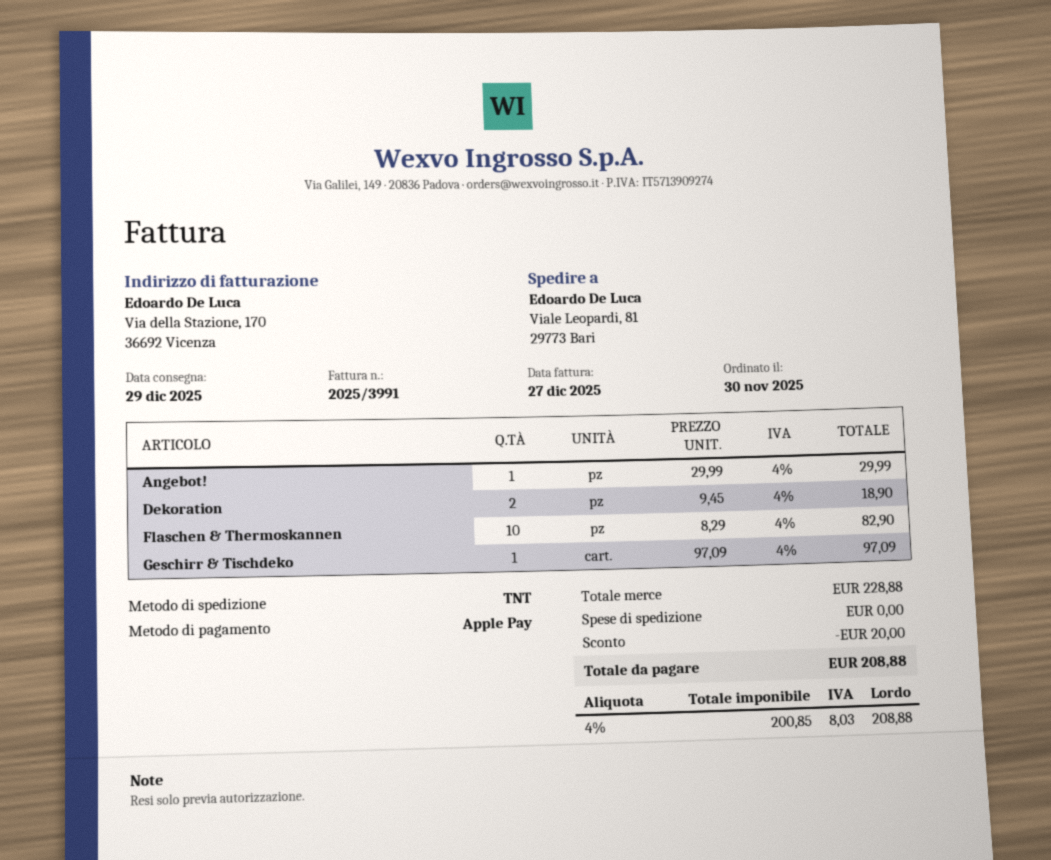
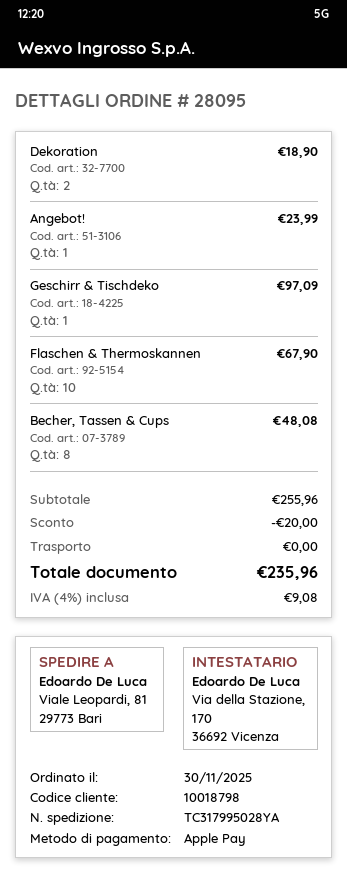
Angebot!: 1 for 29.99 -> 1 for 23.99
Flaschen & Thermoskannen: 10 for 82.90 -> 10 for 67.90
Becher, Tassen & Cups: none -> 8 for 48.08
subtotal: 228.88 -> 255.96
tax: 4% = 8.03 -> 4% = 9.08
total: 208.88 -> 235.96

